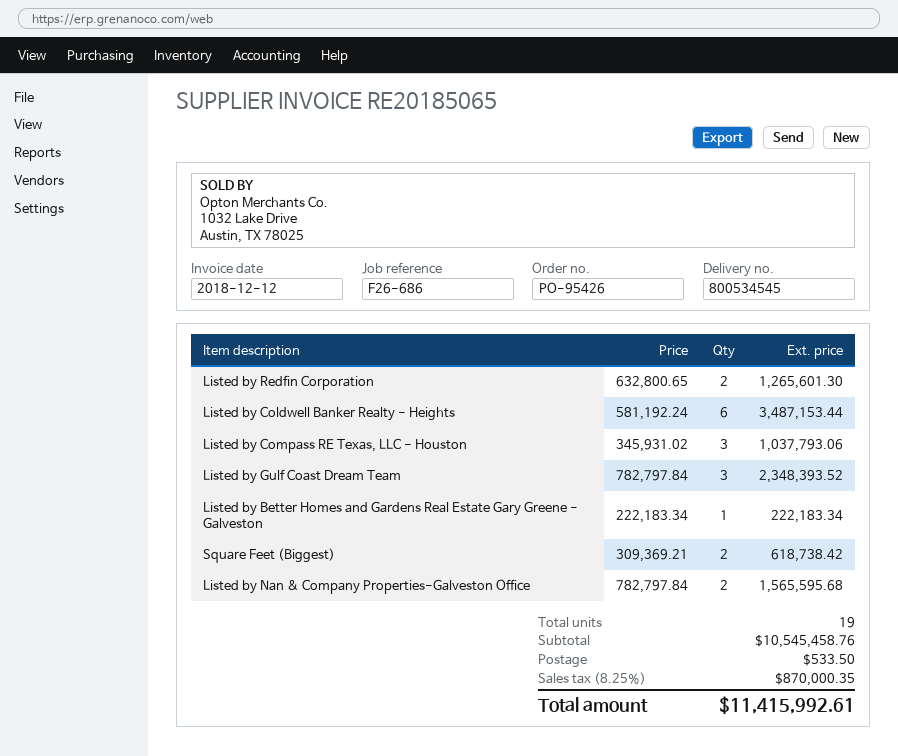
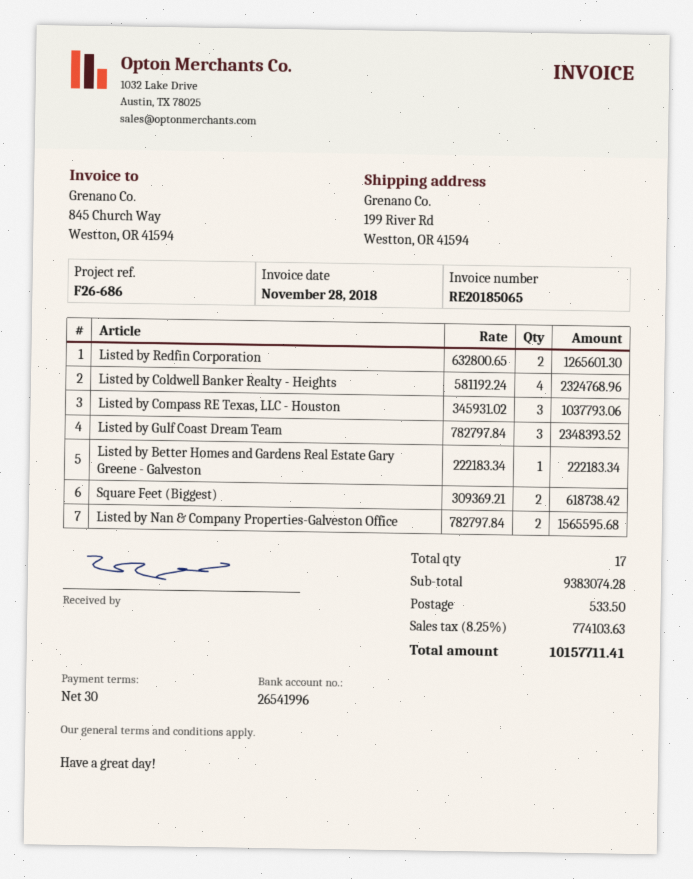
invoice date: 2018-12-12 -> 2018-11-28
Listed by Coldwell Banker Realty - Heights: 6 x 581192.24 = 3487153.44 -> 4 x 581192.24 = 2324768.96
total quantity: 19 -> 17
subtotal: 10545458.76 -> 9383074.28
tax: 8.25% = 870000.35 -> 8.25% = 774103.63
total: 11415992.61 -> 10157711.41

